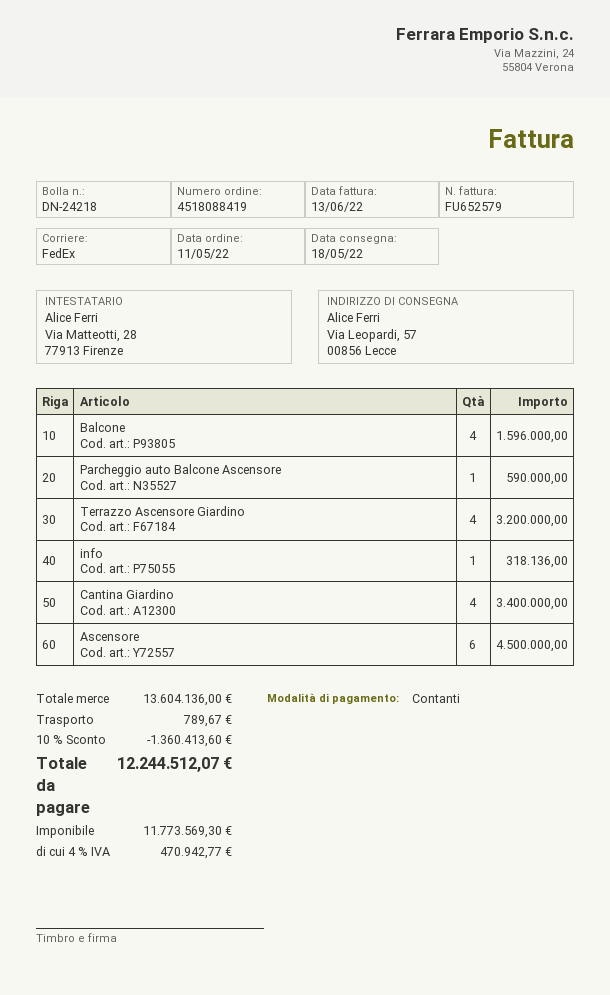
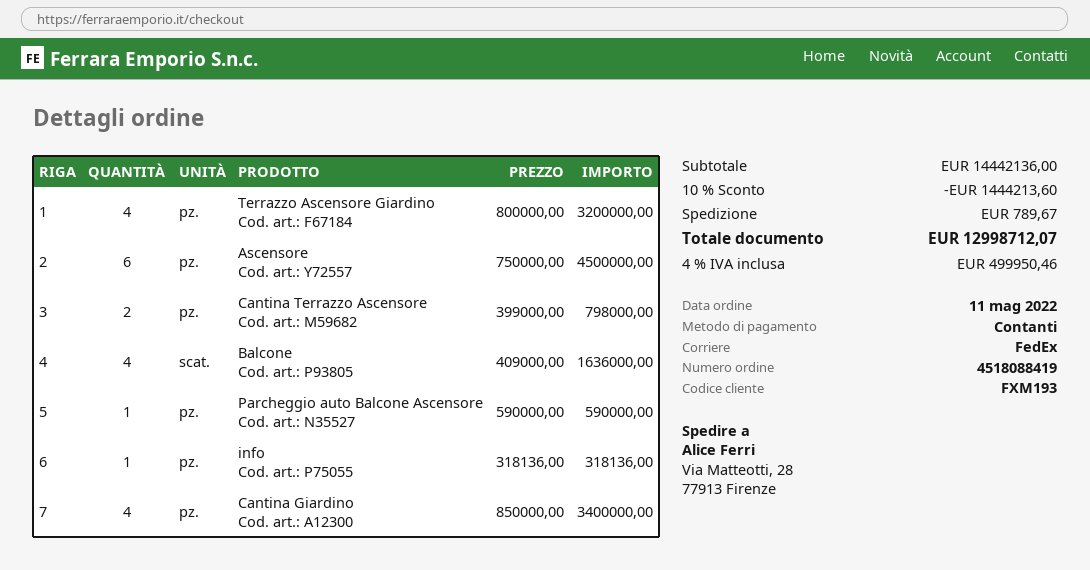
ship to: Via Leopardi, 57, 00856 Lecce -> Via Matteotti, 28, 77913 Firenze
Balcone: 4 for 1596000.00 -> 4 for 1636000.00
Cantina Terrazzo Ascensore: none -> 2 for 798000.00
subtotal: 13604136.00 -> 14442136.00
discount: 10% = 1360413.60 -> 10% = 1444213.60
tax: 4% = 470942.77 -> 4% = 499950.46
total: 12244512.07 -> 12998712.07

